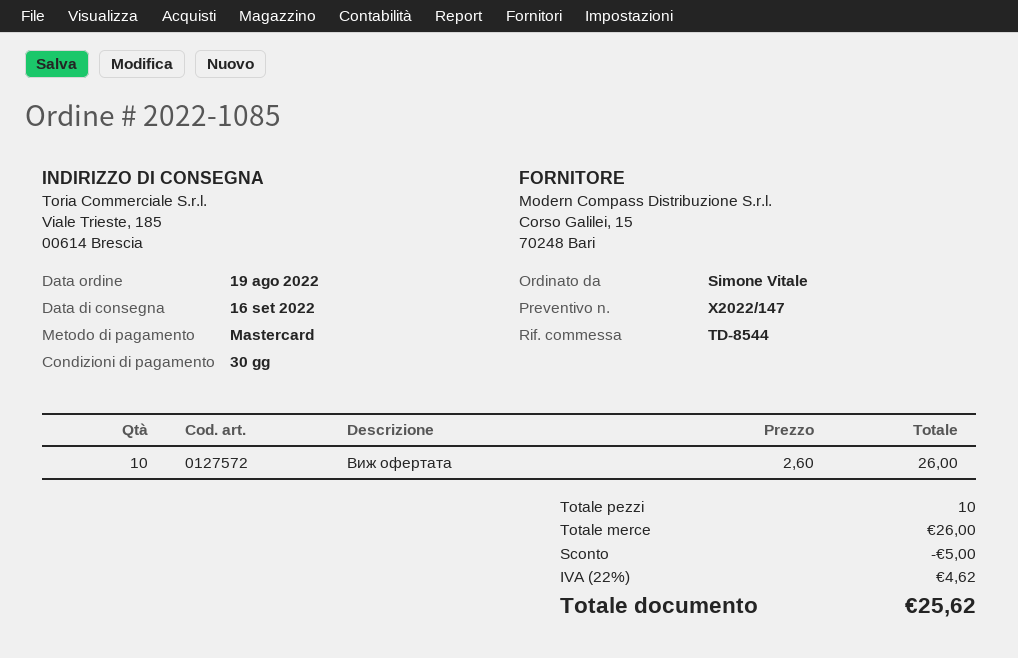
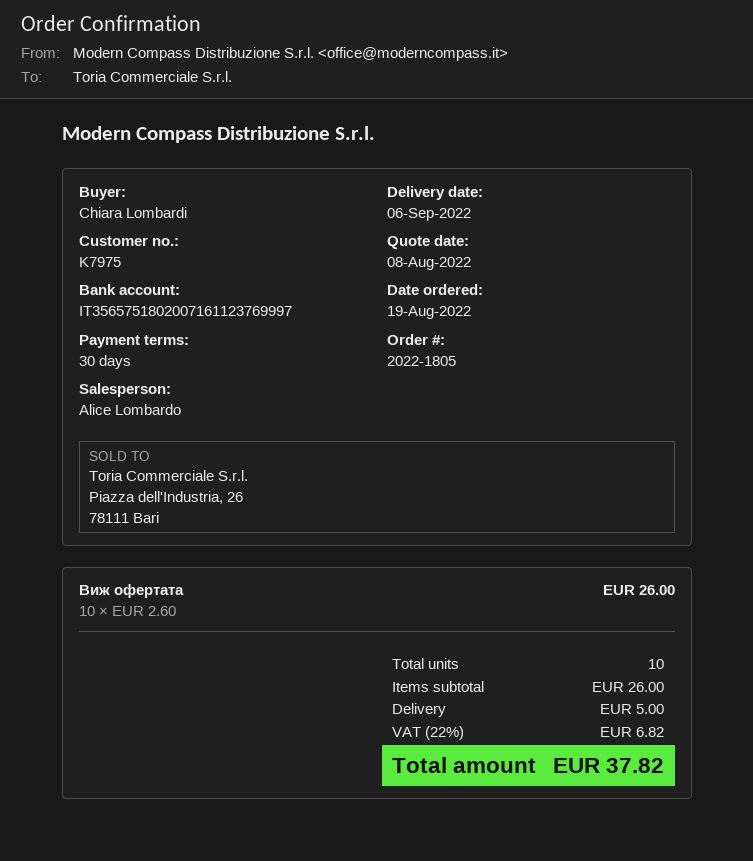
order number: 2022-1085 -> 2022-1805
delivery date: 2022-09-16 -> 2022-09-06
ordered by: Simone Vitale -> Chiara Lombardi
discount: 5.00 -> none
shipping: none -> 5.00
tax: 22% = 4.62 -> 22% = 6.82
total: 25.62 -> 37.82

